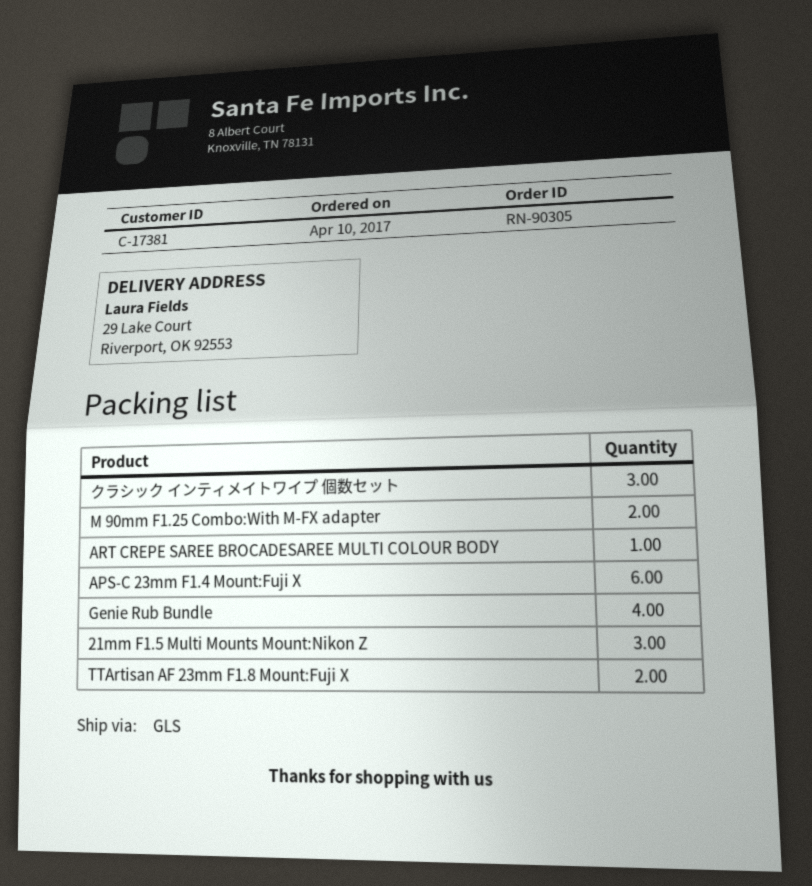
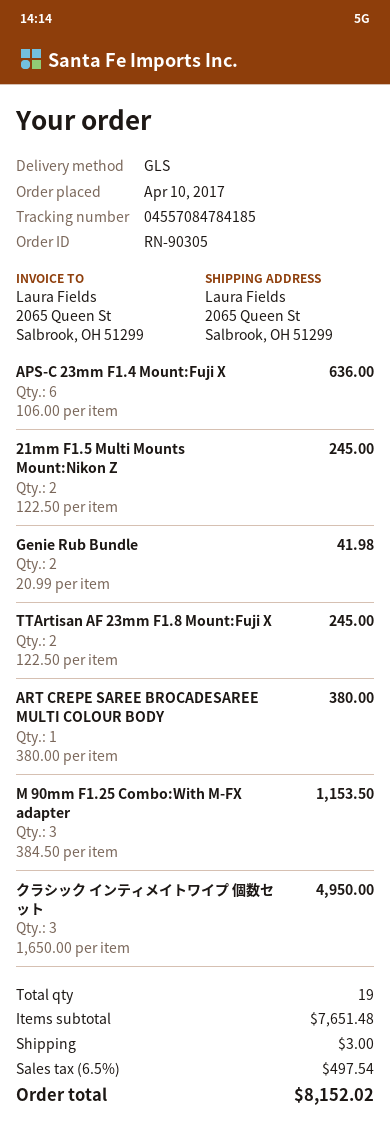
ship to: 29 Lake Court, Riverport, OK 92553 -> 2065 Queen St, Salbrook, OH 51299
M 90mm F1.25 Combo:With M-FX adapter: 2 -> 3
Genie Rub Bundle: 4 -> 2
21mm F1.5 Multi Mounts Mount:Nikon Z: 3 -> 2

